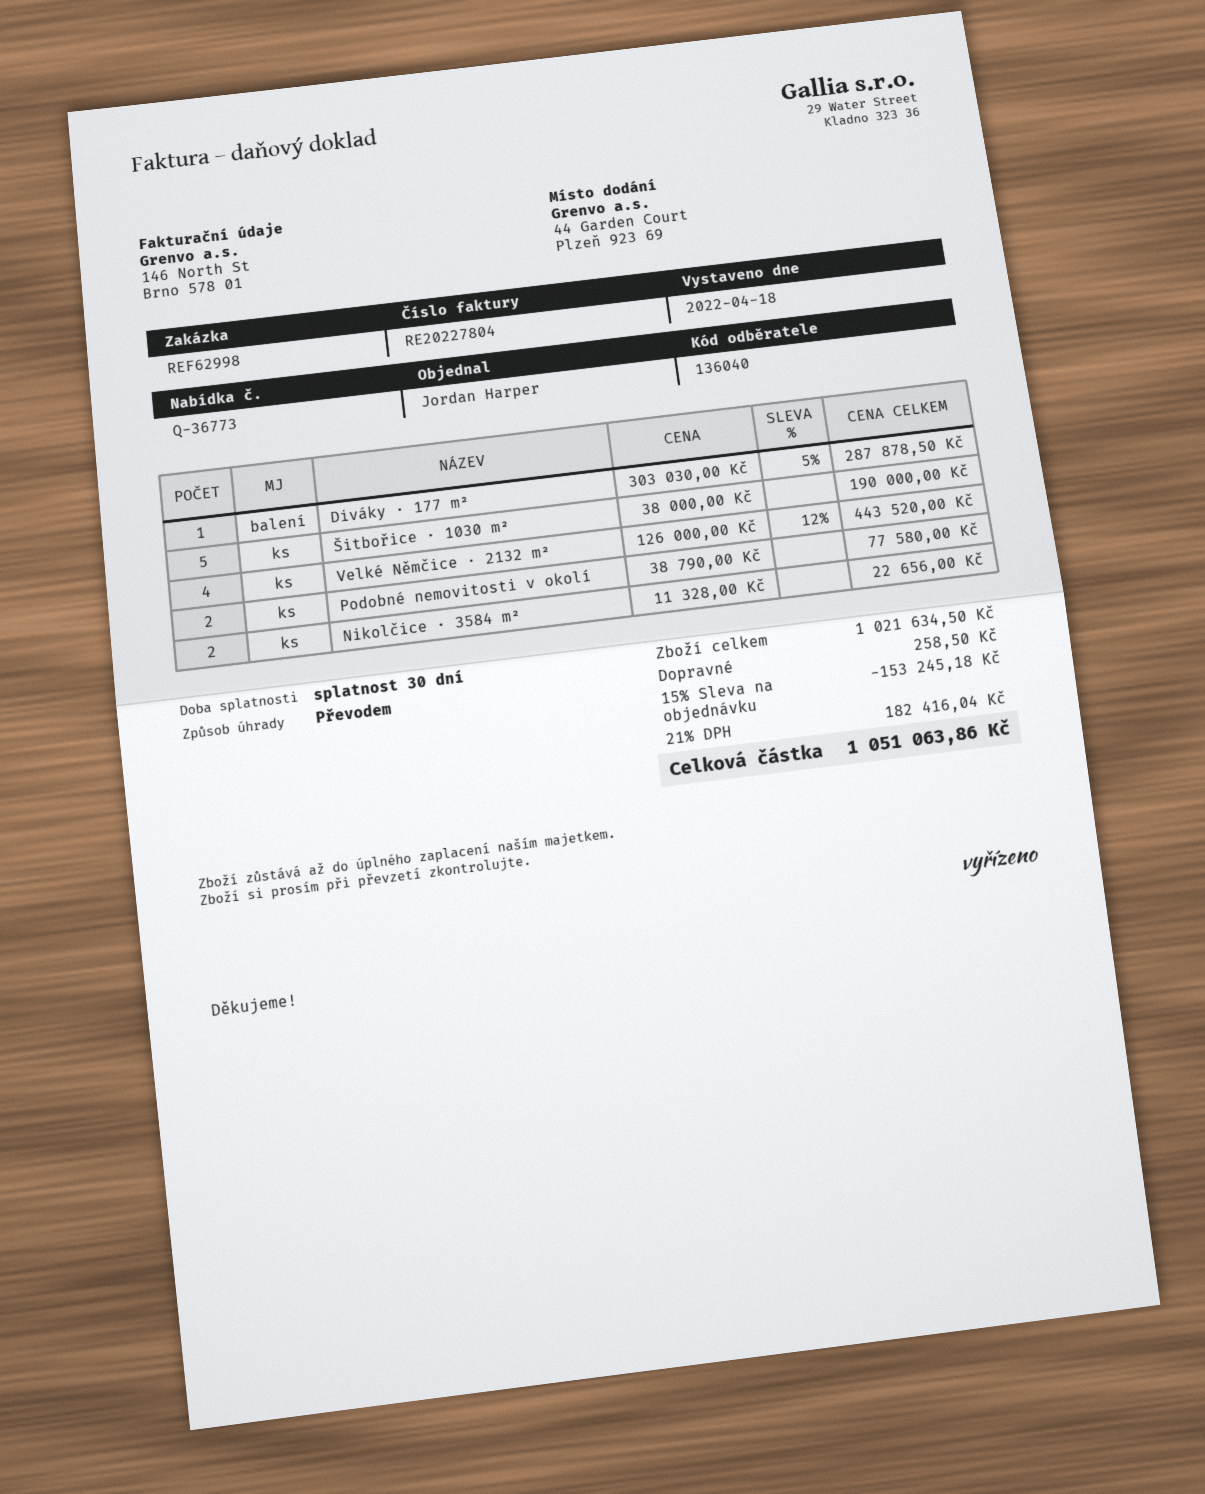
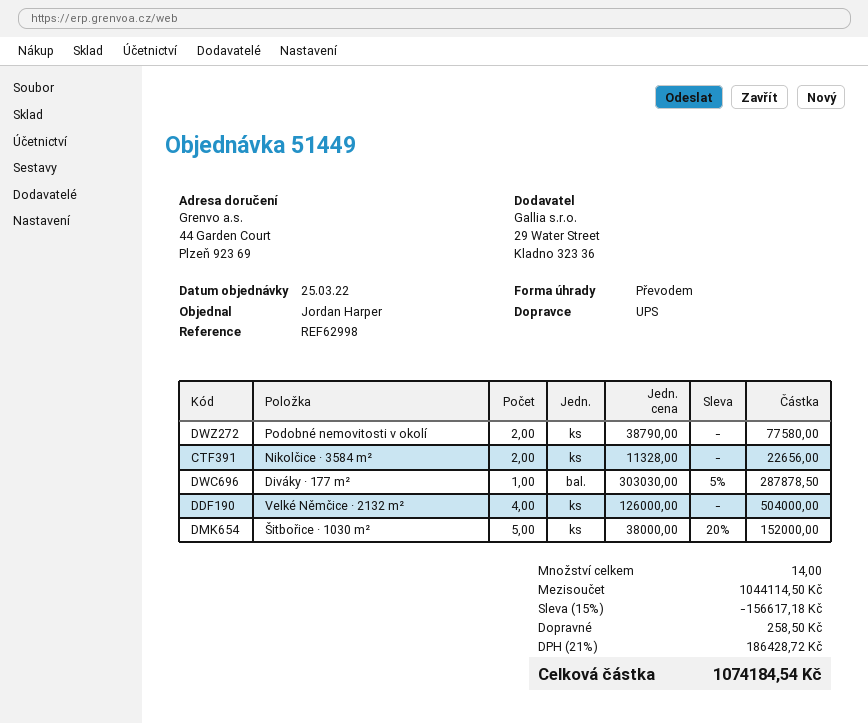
Šitbořice · 1030 m²: 5 x 38000.00 = 190000.00 -> 5 x 38000.00 - 20% = 152000.00
Velké Němčice · 2132 m²: 4 x 126000.00 - 12% = 443520.00 -> 4 x 126000.00 = 504000.00
subtotal: 1021634.50 -> 1044114.50
discount: 15% = 153245.18 -> 15% = 156617.18
tax: 21% = 182416.04 -> 21% = 186428.72
total: 1051063.86 -> 1074184.54

